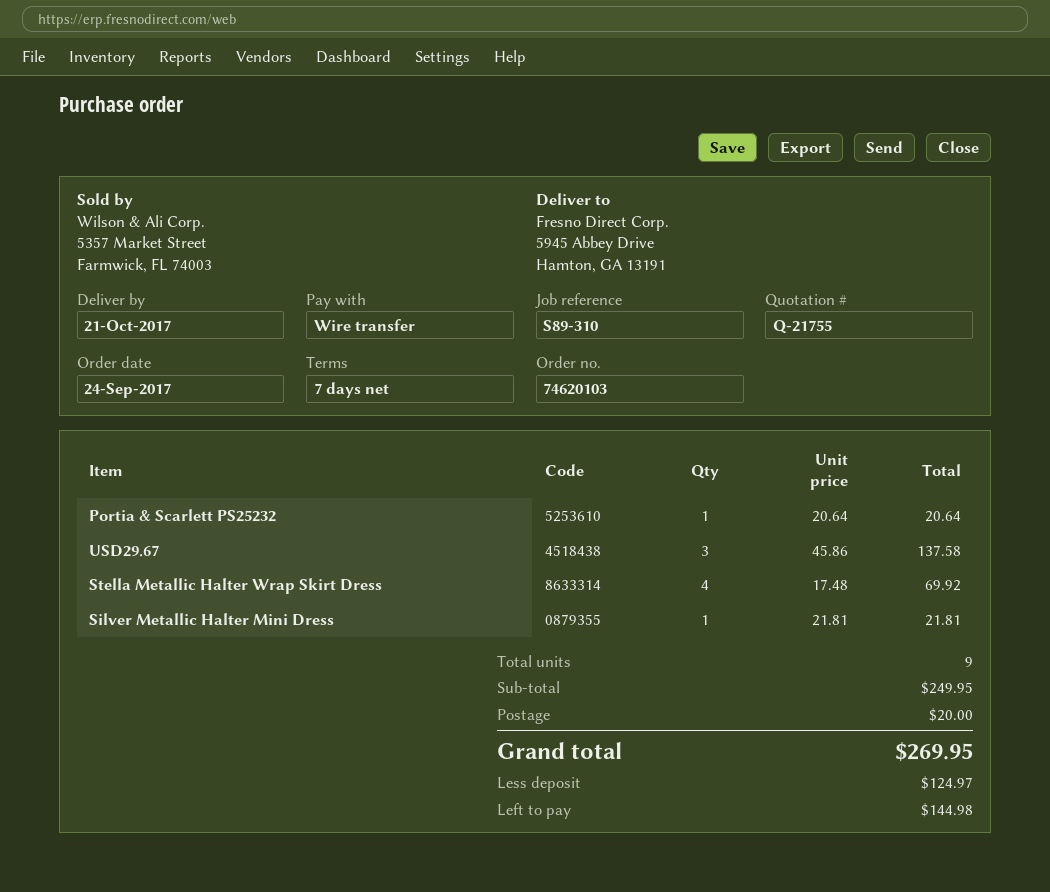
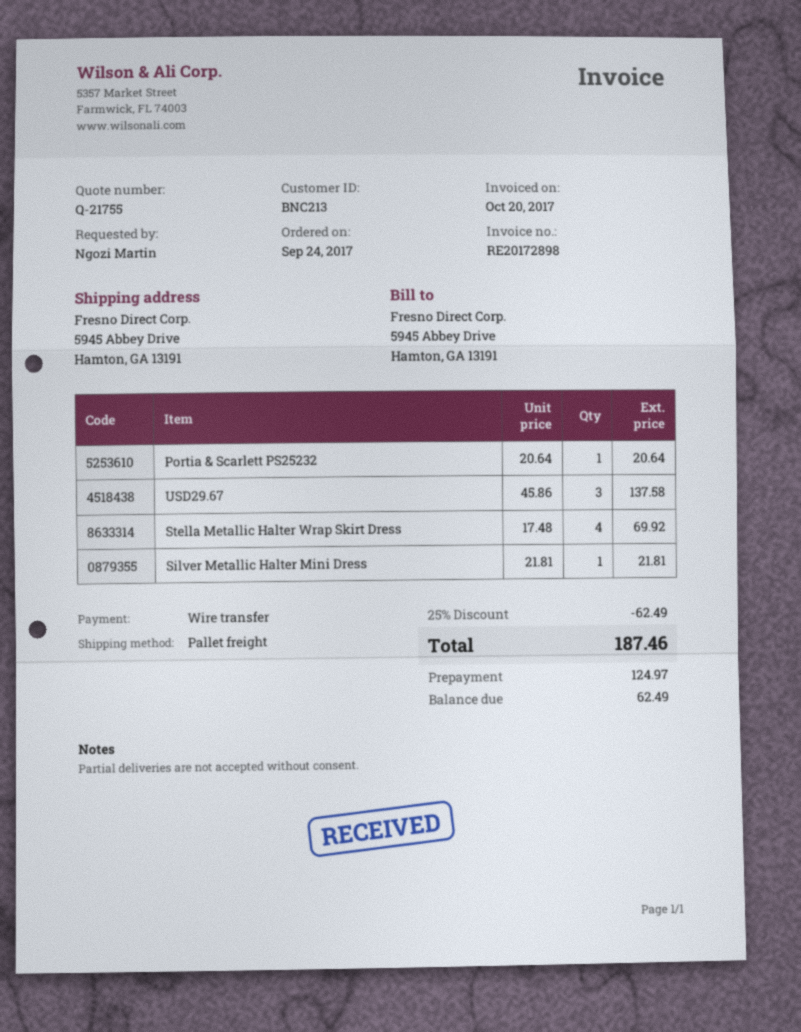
discount: none -> 25% = 62.49
shipping: 20.00 -> none
total: 269.95 -> 187.46
balance: 144.98 -> 62.49

